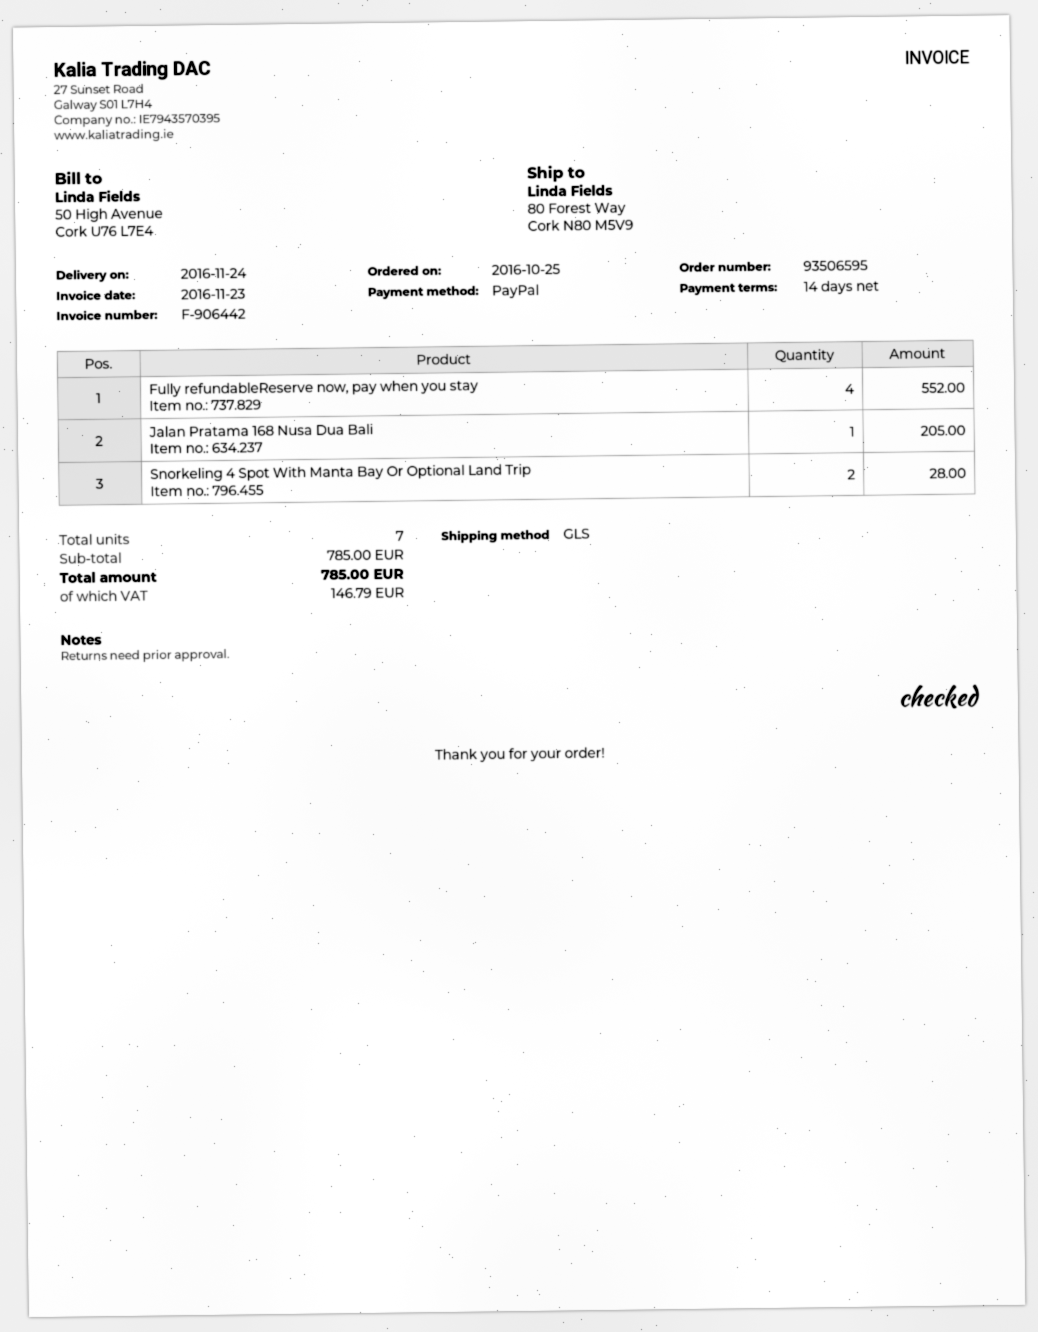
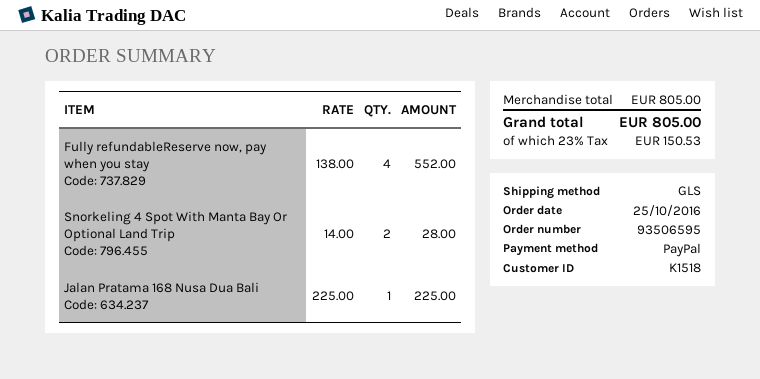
Jalan Pratama 168 Nusa Dua Bali: 1 for 205.00 -> 1 for 225.00
subtotal: 785.00 -> 805.00
tax: 146.79 -> 150.53
total: 785.00 -> 805.00

